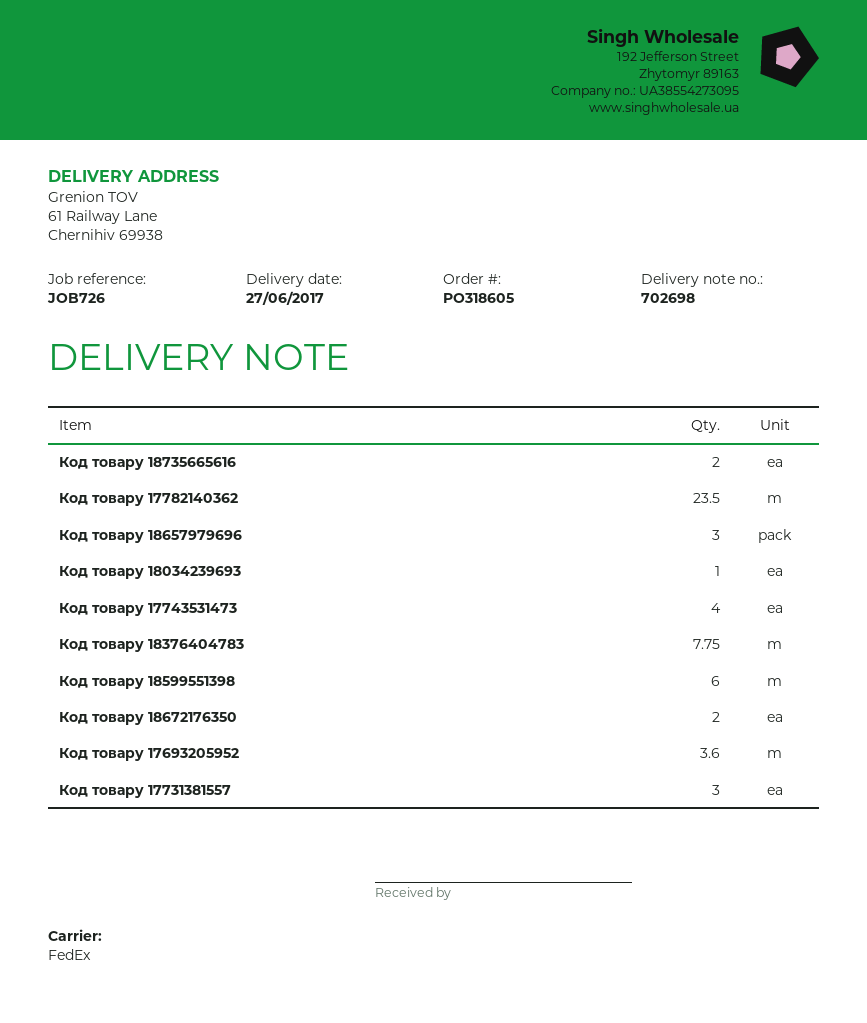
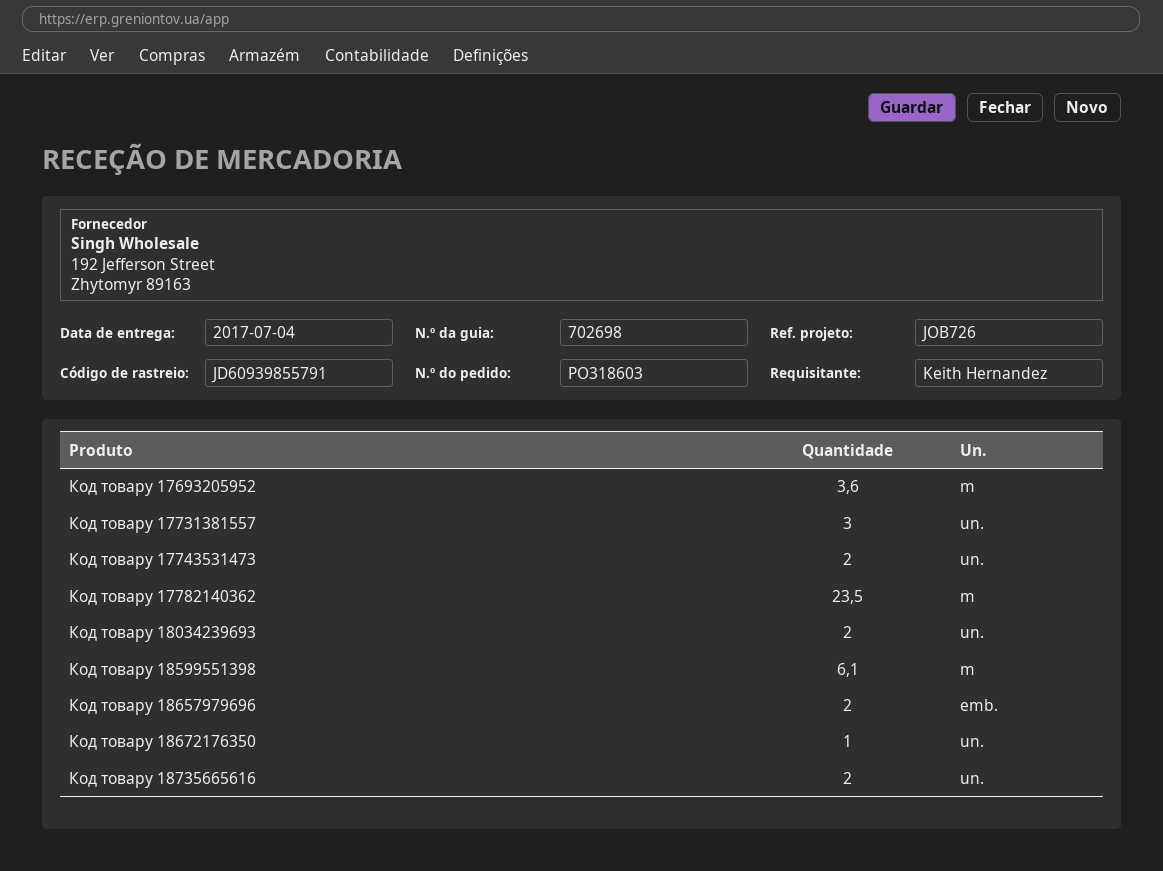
order number: PO318605 -> PO318603
delivery date: 2017-06-27 -> 2017-07-04
Код товару 18657979696: 3 -> 2
Код товару 18034239693: 1 -> 2
Код товару 17743531473: 4 -> 2
Код товару 18376404783: 7.75 -> none
Код товару 18599551398: 6 -> 6.1
Код товару 18672176350: 2 -> 1

